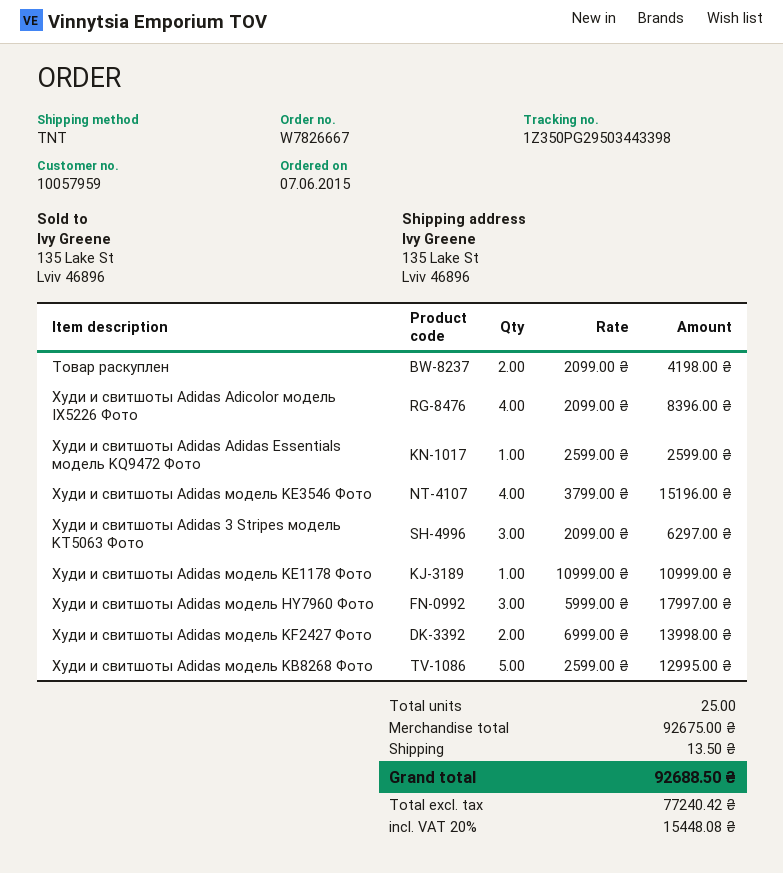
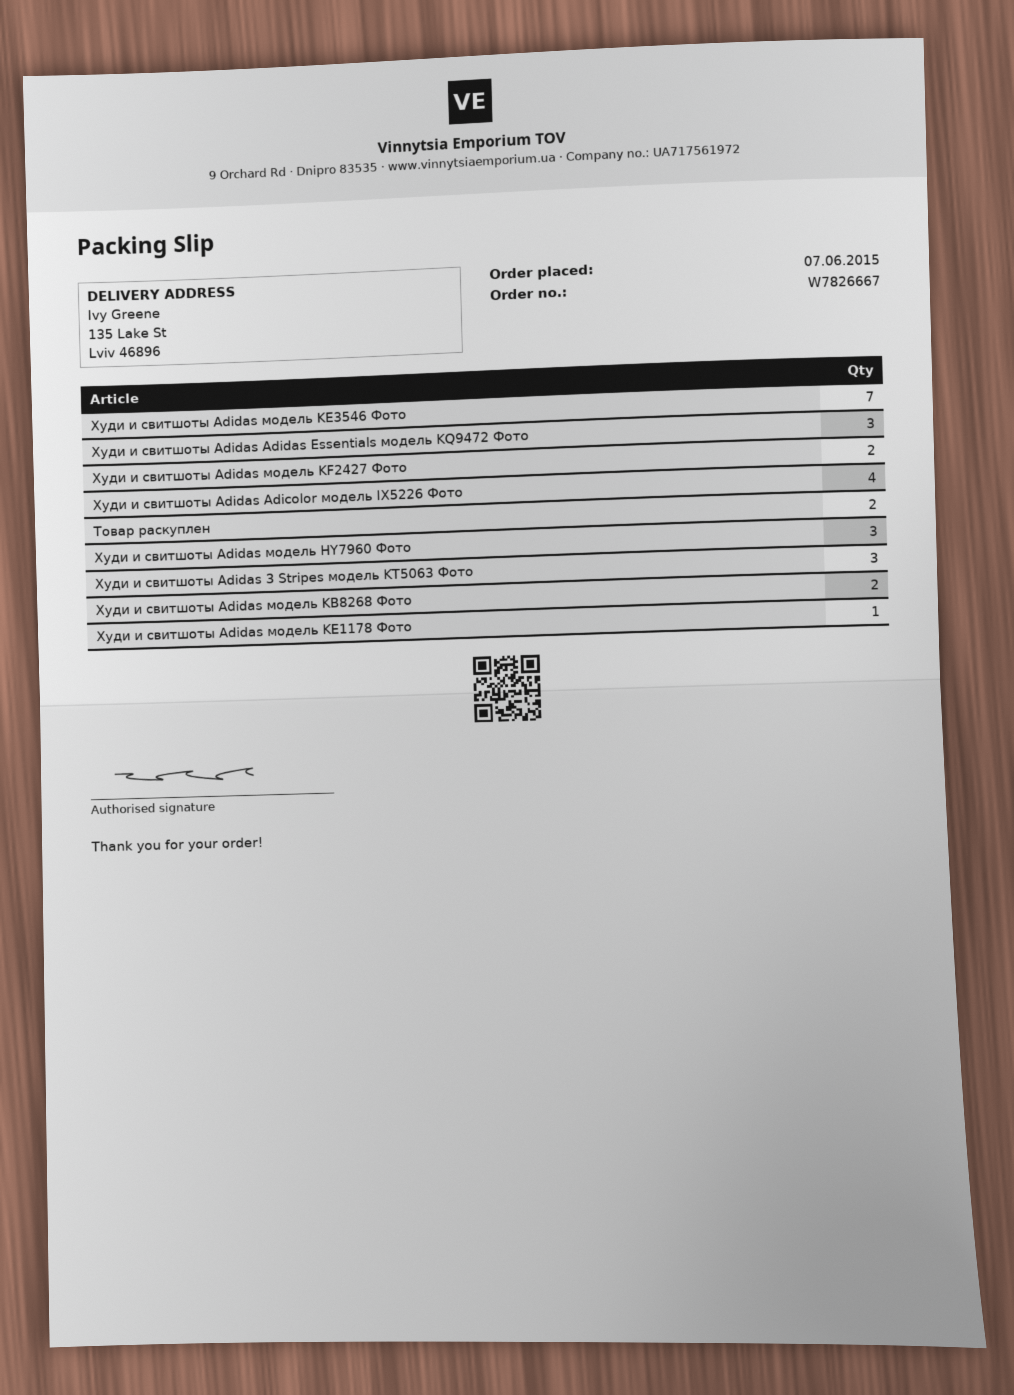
Худи и свитшоты Adidas Adidas Essentials модель KQ9472 Фото: 1 -> 3
Худи и свитшоты Adidas модель KE3546 Фото: 4 -> 7
Худи и свитшоты Adidas модель KB8268 Фото: 5 -> 2

